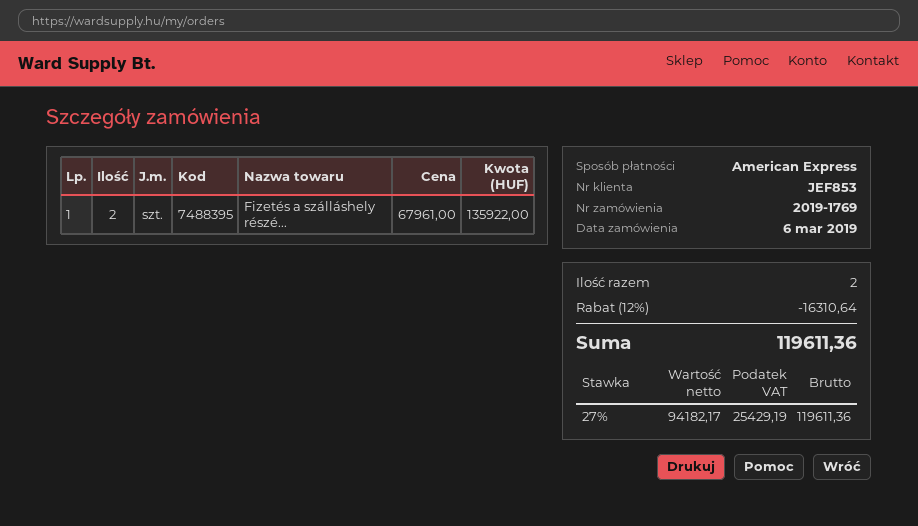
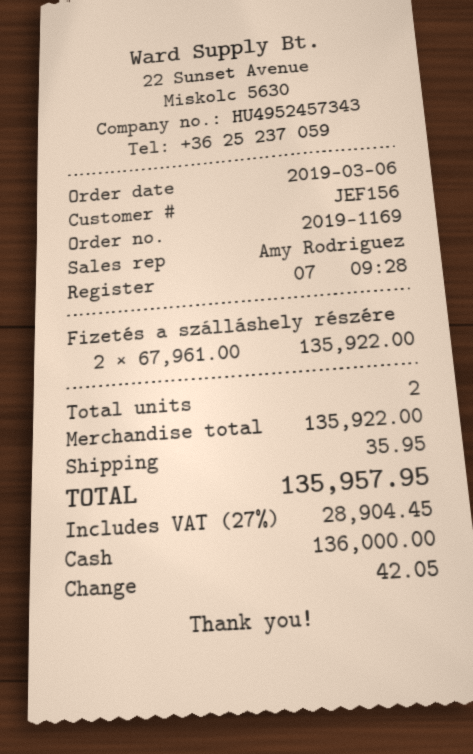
order number: 2019-1769 -> 2019-1169
customer number: JEF853 -> JEF156
payment method: American Express -> cash
discount: 12% = 16310.64 -> none
shipping: none -> 35.95
tax: 27% = 25429.19 -> 27% = 28904.45
total: 119611.36 -> 135957.95

